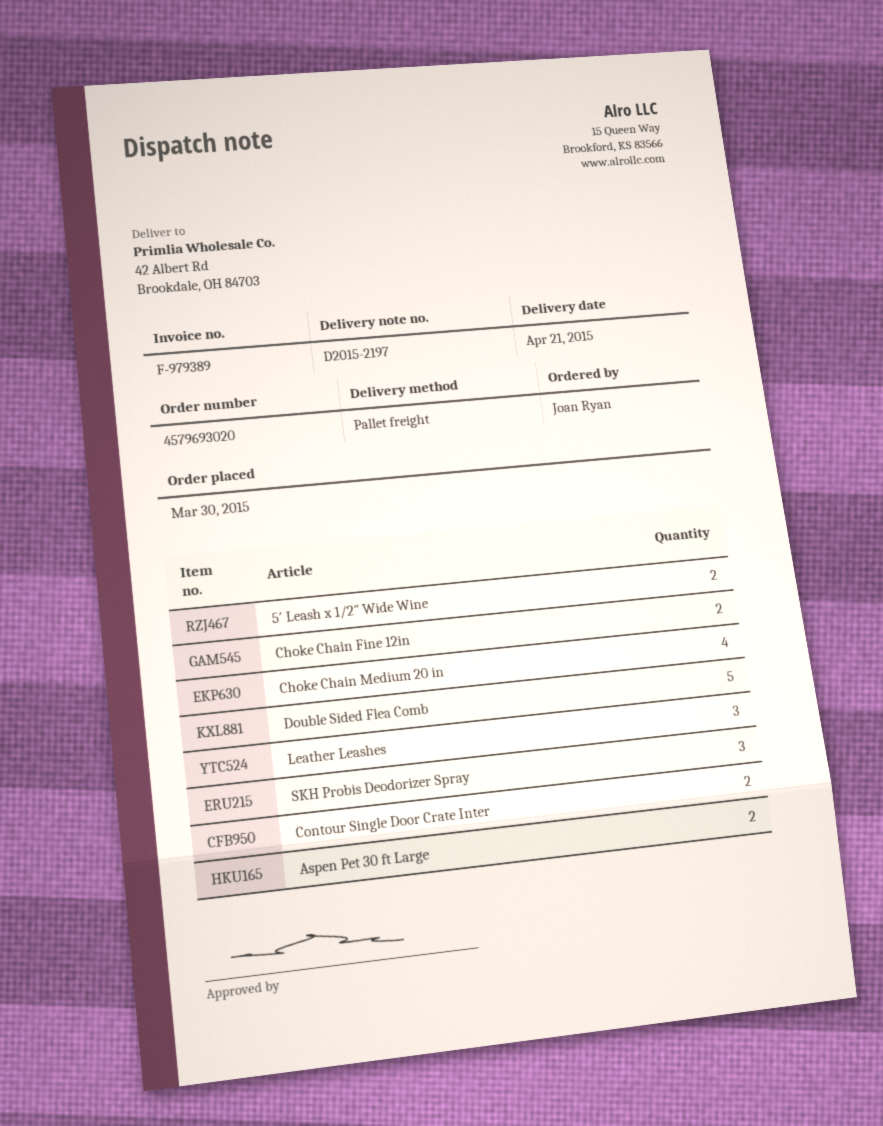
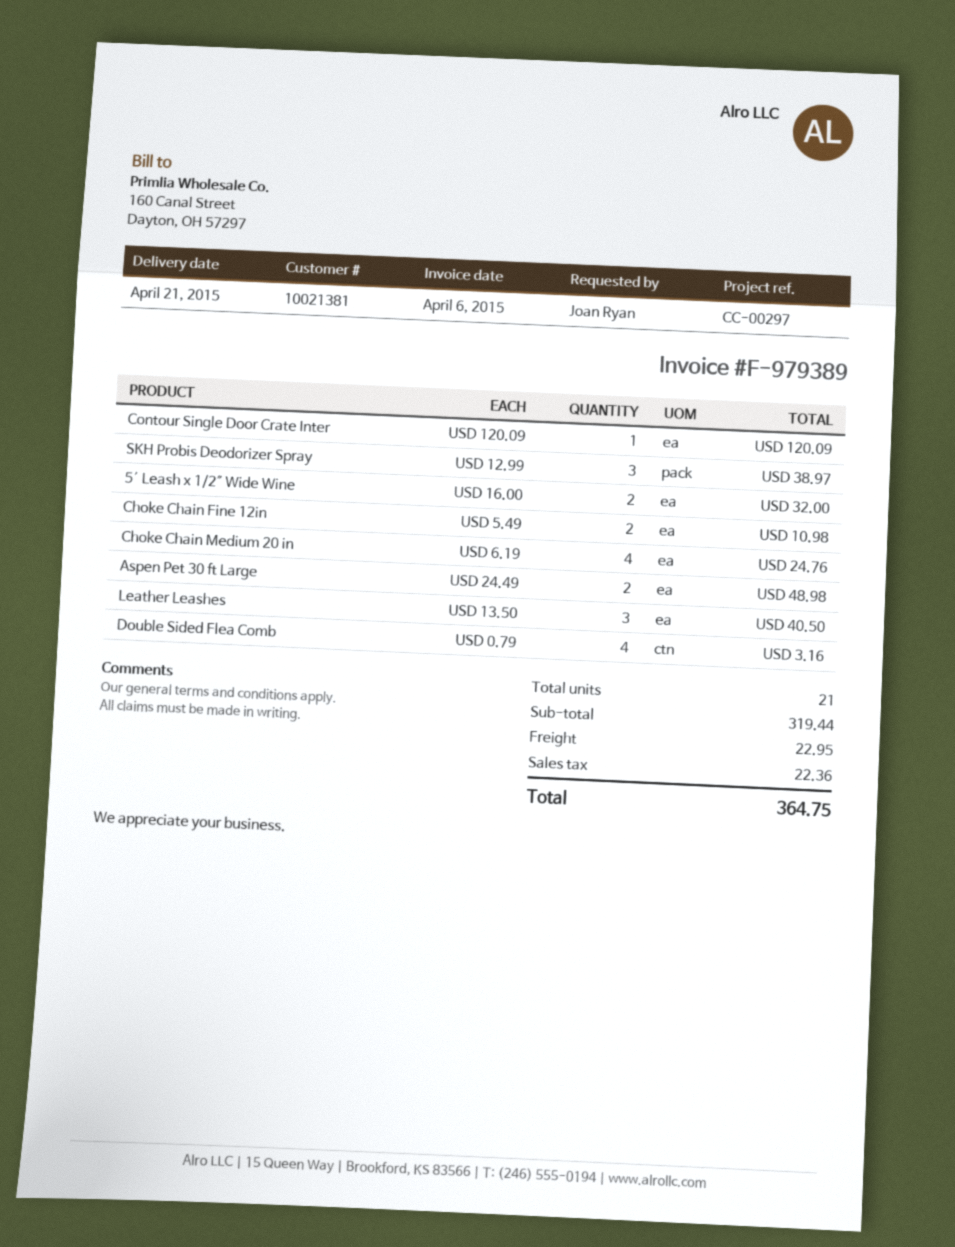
Double Sided Flea Comb: 5 -> 4
Contour Single Door Crate Inter: 2 -> 1

